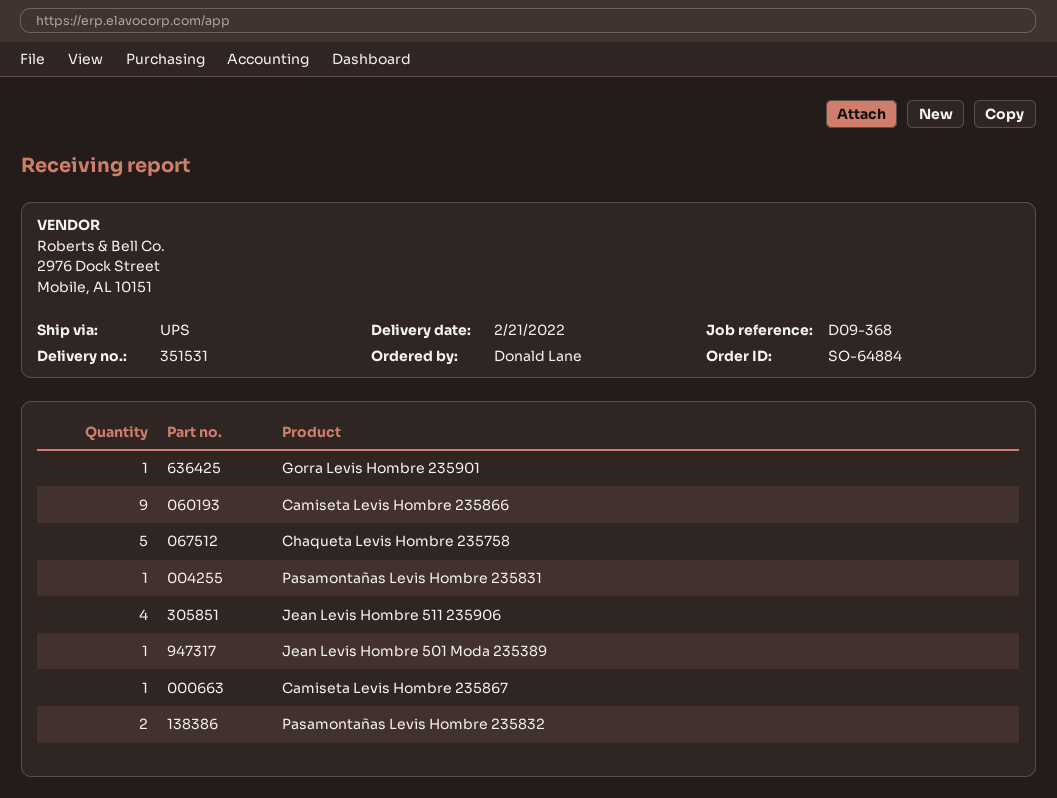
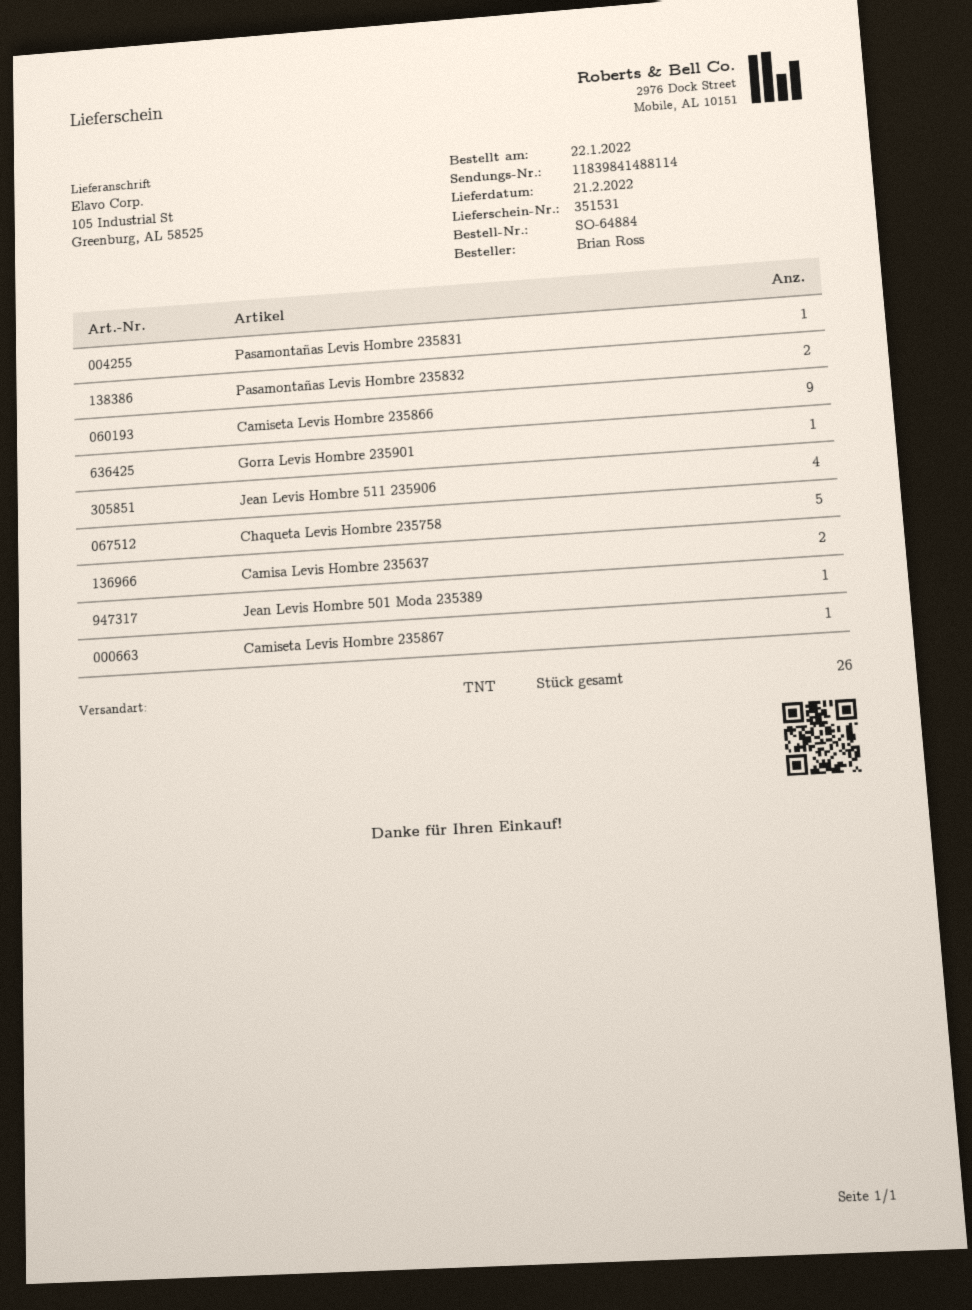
ordered by: Donald Lane -> Brian Ross
shipping method: UPS -> TNT
Camisa Levis Hombre 235637: none -> 2

